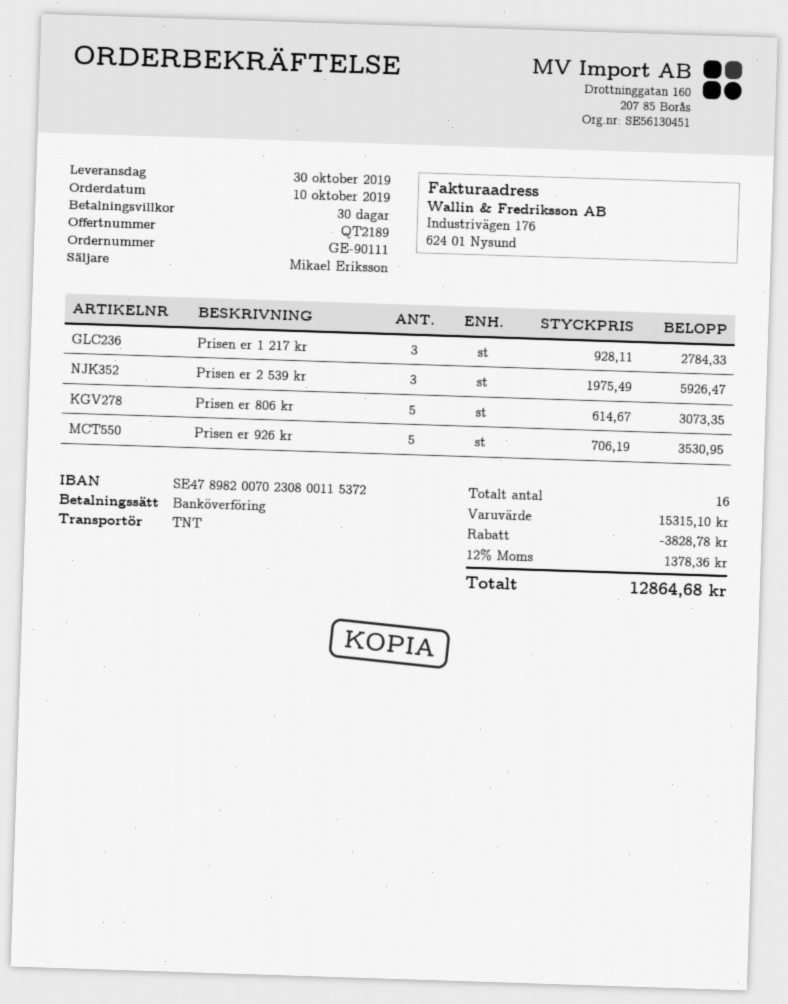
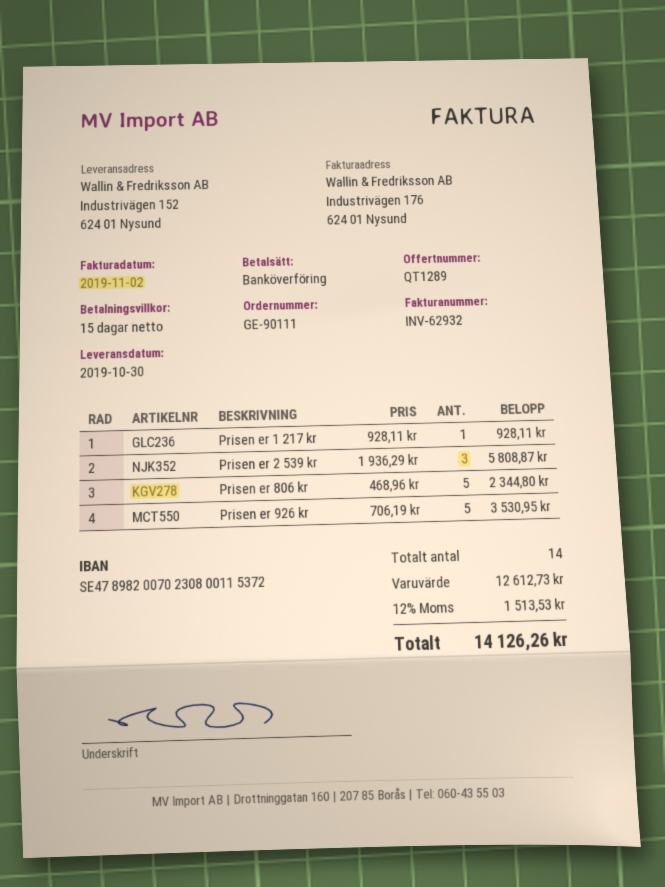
quote number: QT2189 -> QT1289
payment terms: 30 days -> 15 days
Prisen er 1 217 kr: 3 x 928.11 = 2784.33 -> 1 x 928.11 = 928.11
Prisen er 2 539 kr: 3 x 1975.49 = 5926.47 -> 3 x 1936.29 = 5808.87
Prisen er 806 kr: 5 x 614.67 = 3073.35 -> 5 x 468.96 = 2344.80
total quantity: 16 -> 14
subtotal: 15315.10 -> 12612.73
discount: 3828.78 -> none
tax: 12% = 1378.36 -> 12% = 1513.53
total: 12864.68 -> 14126.26

